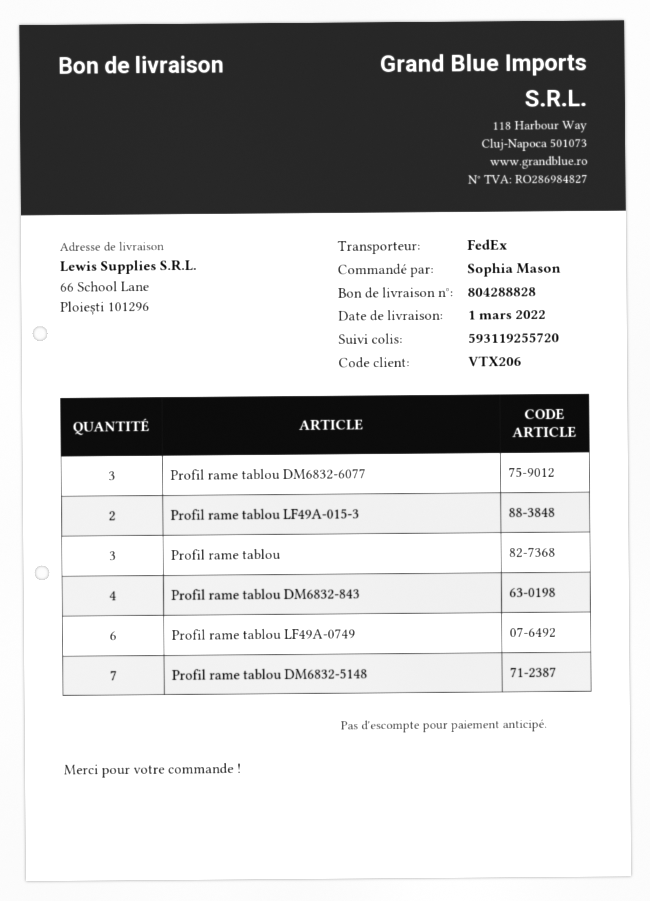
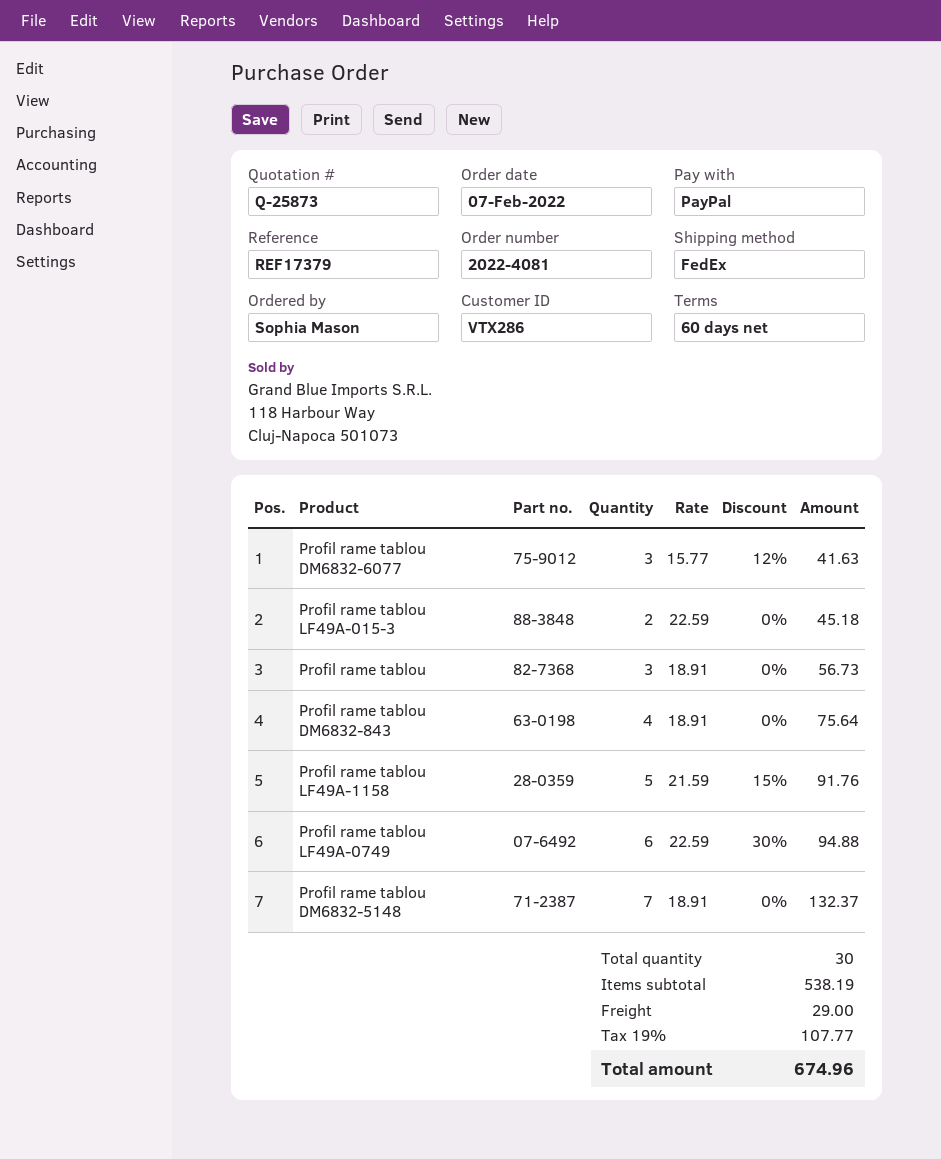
customer number: VTX206 -> VTX286
Profil rame tablou LF49A-1158: none -> 5

